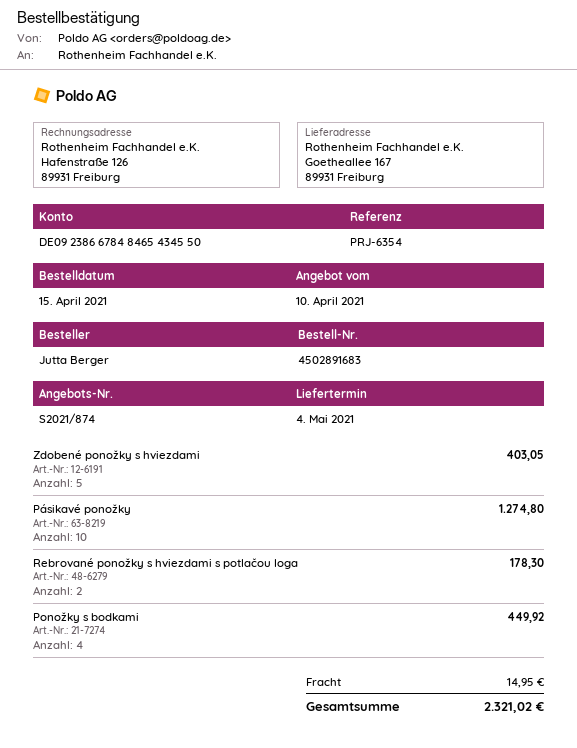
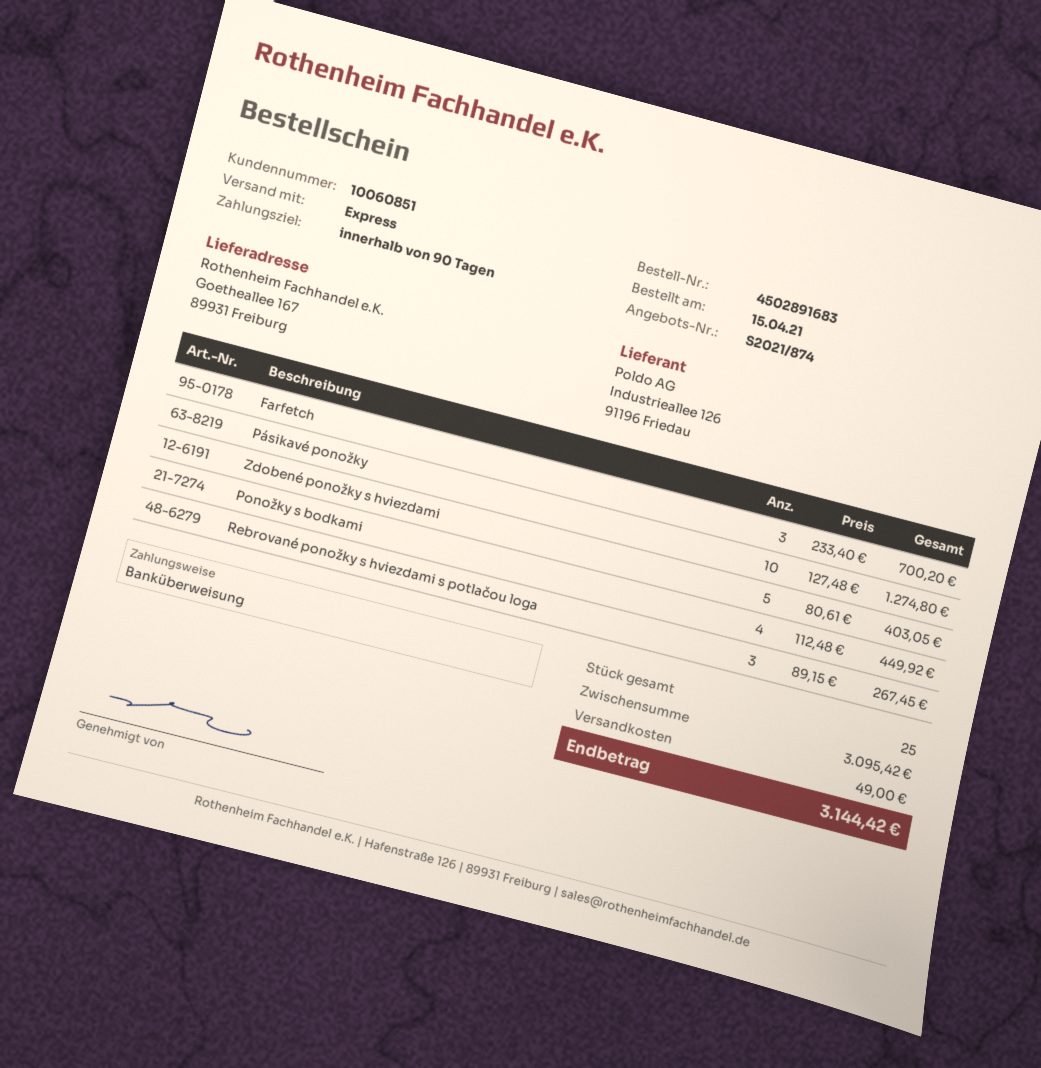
Rebrované ponožky s hviezdami s potlačou loga: 2 for 178.30 -> 3 for 267.45
Farfetch: none -> 3 for 700.20
shipping: 14.95 -> 49.00
total: 2321.02 -> 3144.42

